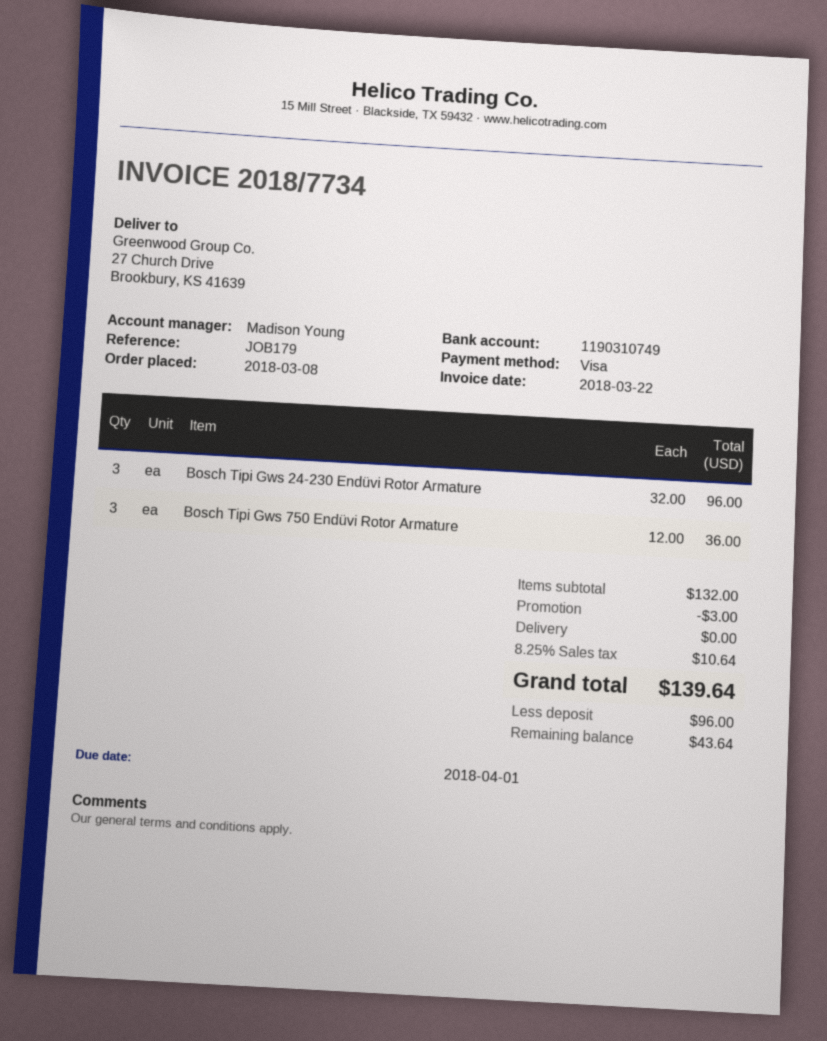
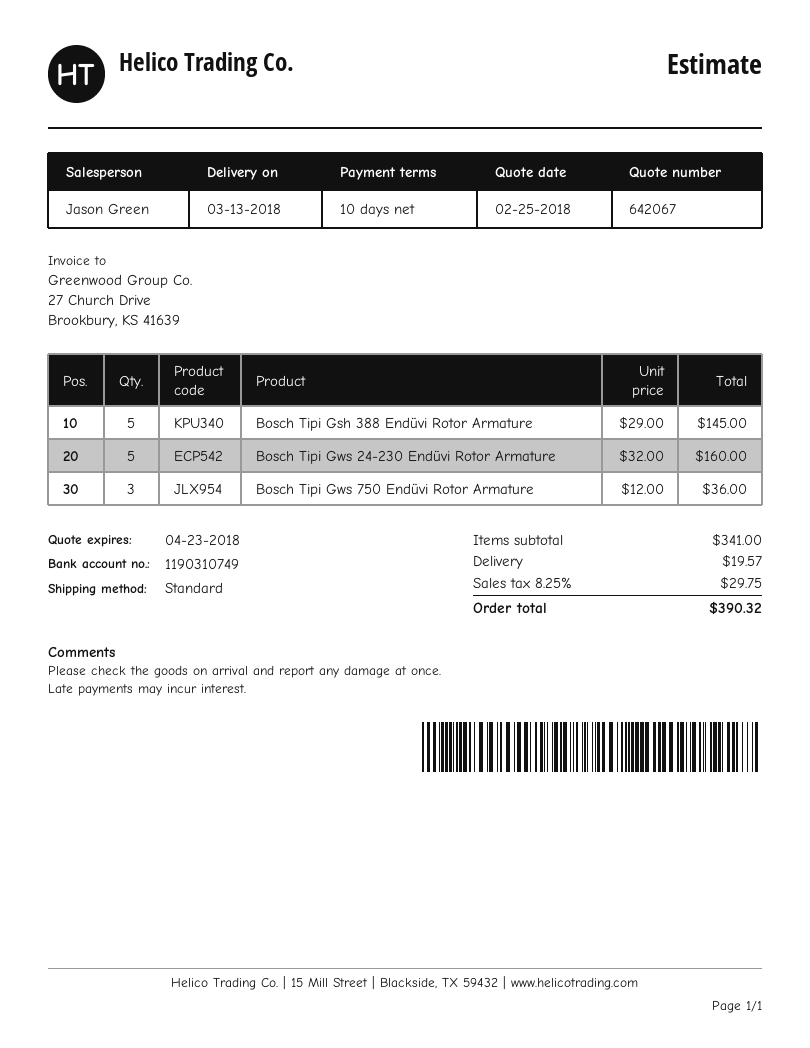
sales rep: Madison Young -> Jason Green
Bosch Tipi Gws 24-230 Endüvi Rotor Armature: 3 x 32.00 = 96.00 -> 5 x 32.00 = 160.00
Bosch Tipi Gsh 388 Endüvi Rotor Armature: none -> 5 x 29.00 = 145.00
subtotal: 132.00 -> 341.00
discount: 3.00 -> none
shipping: 0.00 -> 19.57
tax: 8.25% = 10.64 -> 8.25% = 29.75
total: 139.64 -> 390.32

